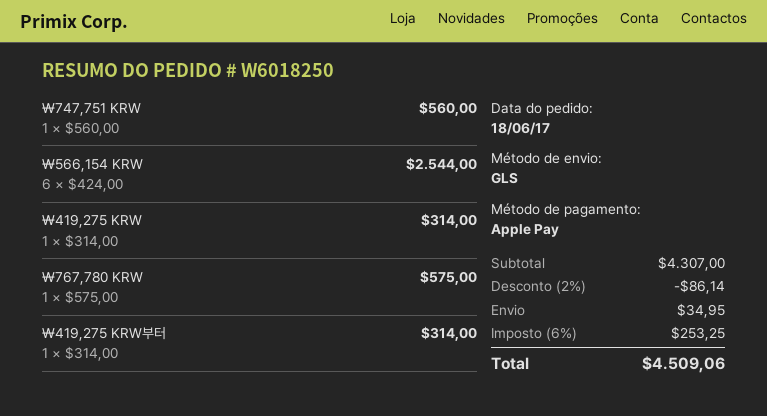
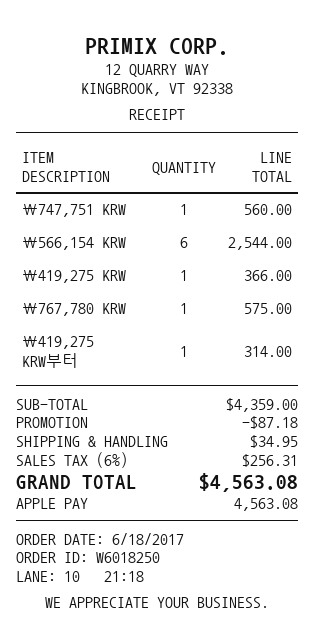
₩419,275 KRW: 1 for 314.00 -> 1 for 366.00
subtotal: 4307.00 -> 4359.00
discount: 86.14 -> 87.18
tax: 6% = 253.25 -> 6% = 256.31
total: 4509.06 -> 4563.08

